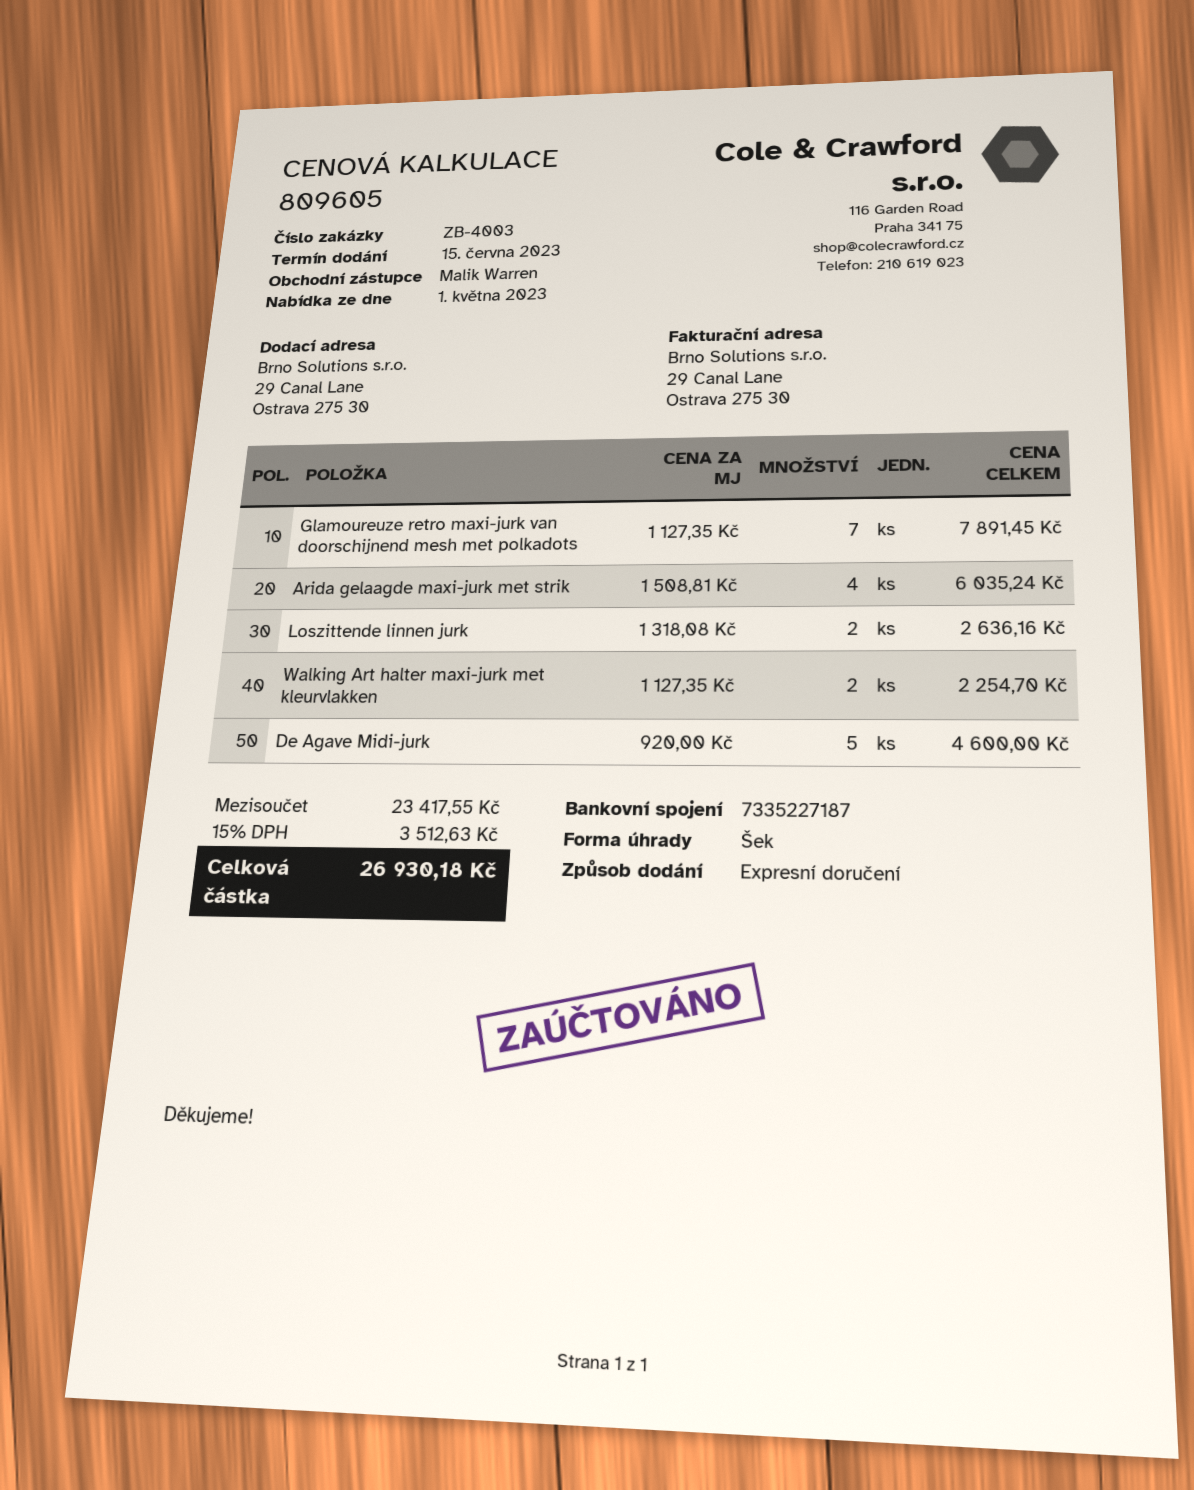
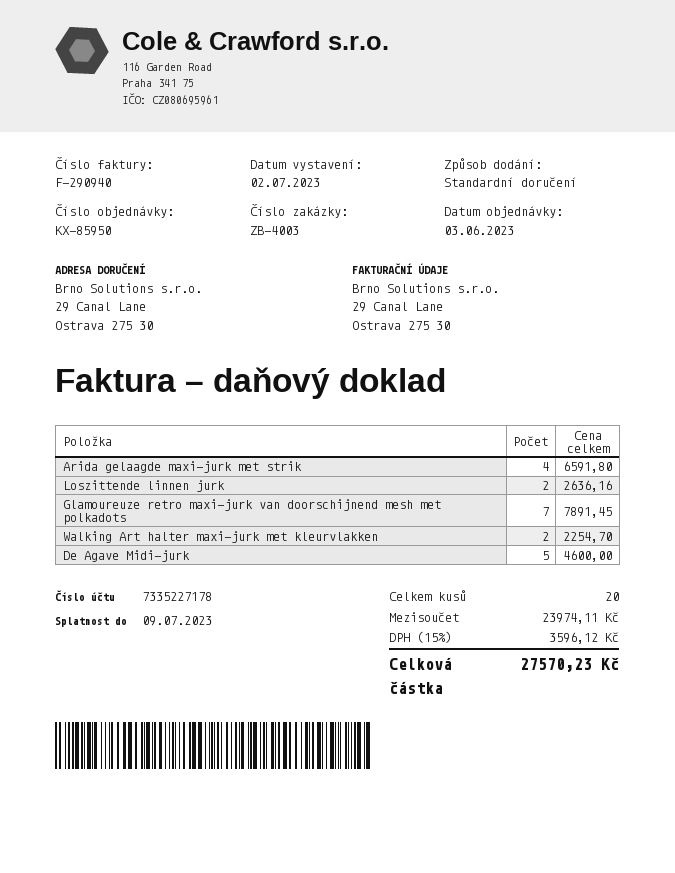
bank account: 7335227187 -> 7335227178
shipping method: express -> standard
Arida gelaagde maxi-jurk met strik: 4 for 6035.24 -> 4 for 6591.80
subtotal: 23417.55 -> 23974.11
tax: 15% = 3512.63 -> 15% = 3596.12
total: 26930.18 -> 27570.23

